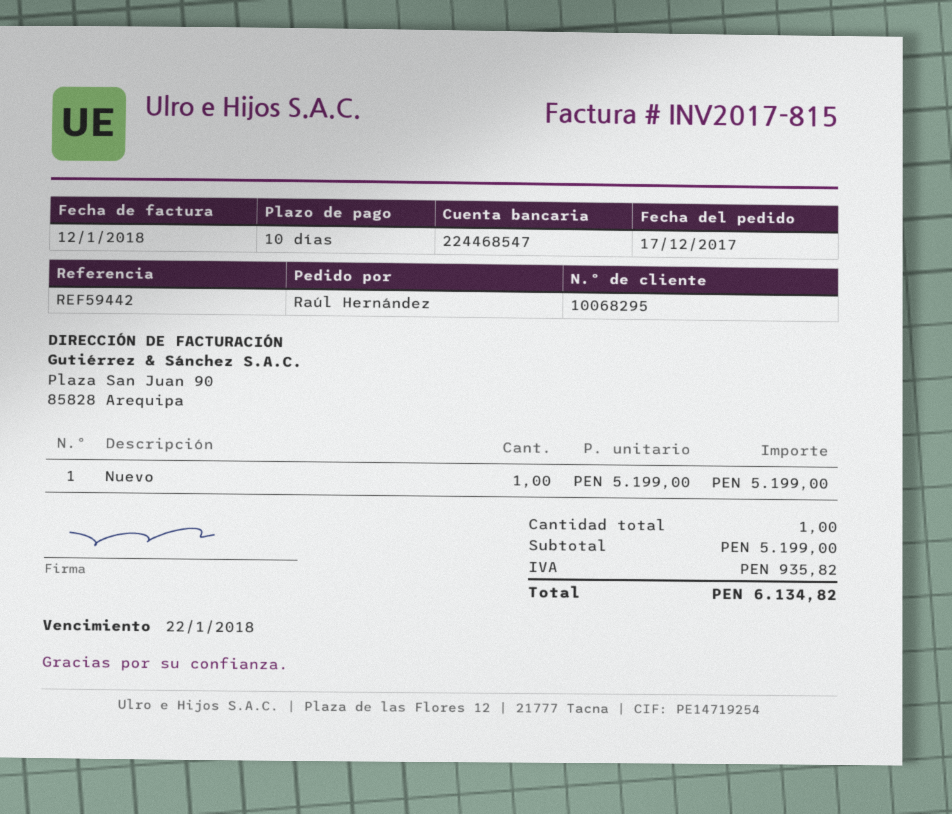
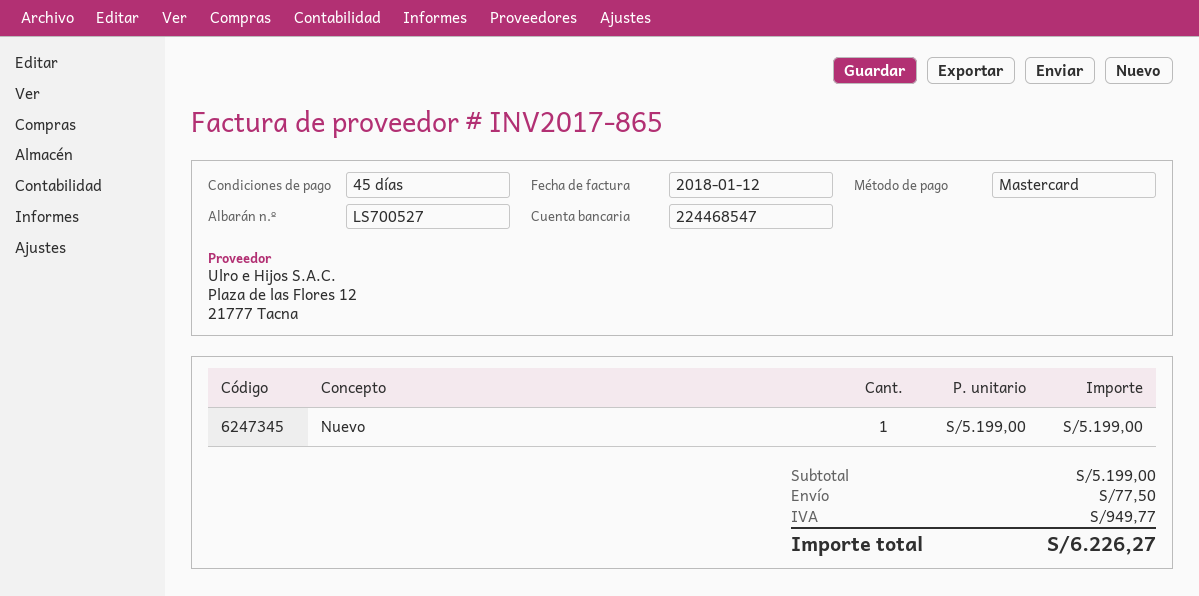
invoice number: INV2017-815 -> INV2017-865
payment terms: 10 days -> 45 days
shipping: none -> 77.50
tax: 935.82 -> 949.77
total: 6134.82 -> 6226.27

